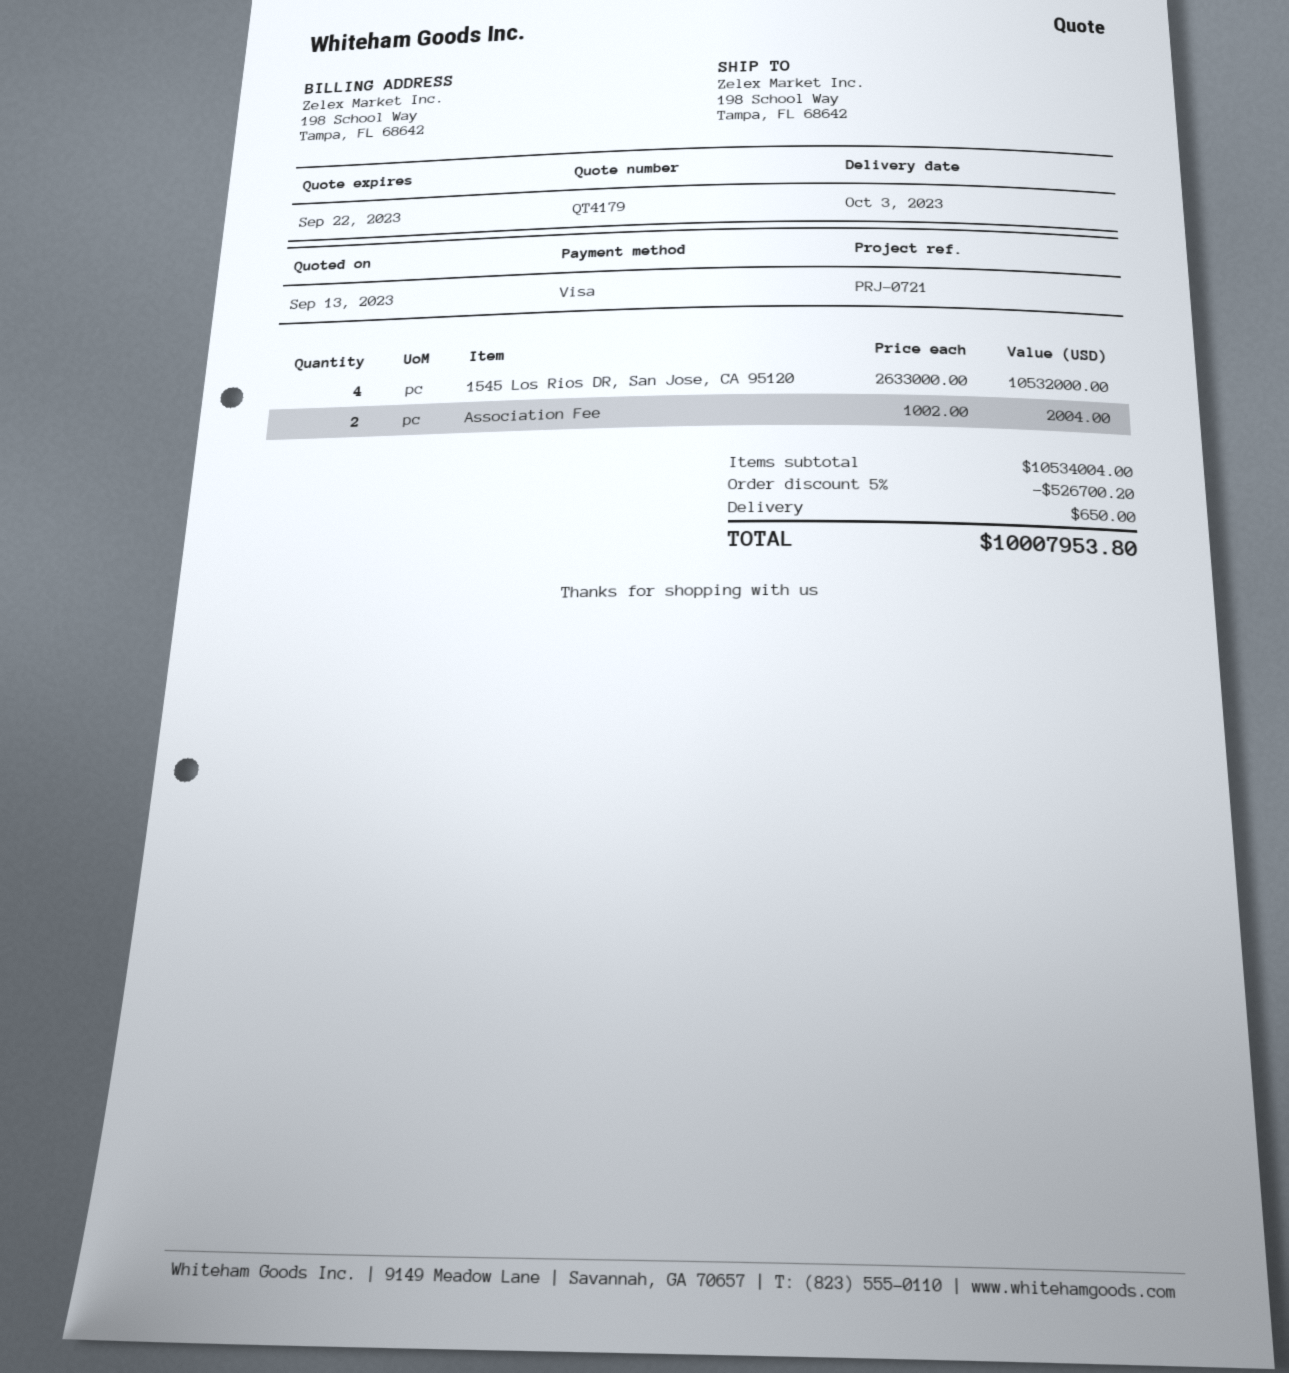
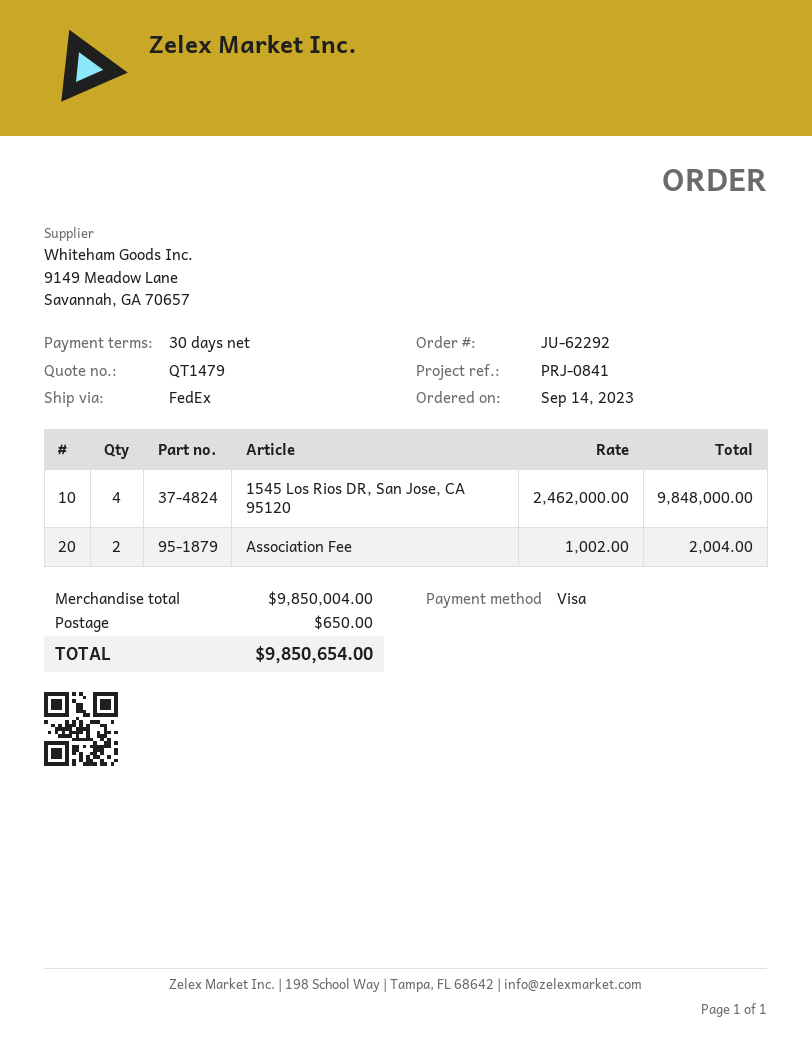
quote number: QT4179 -> QT1479
reference: PRJ-0721 -> PRJ-0841
1545 Los Rios DR, San Jose, CA 95120: 4 x 2633000.00 = 10532000.00 -> 4 x 2462000.00 = 9848000.00
subtotal: 10534004.00 -> 9850004.00
discount: 5% = 526700.20 -> none
total: 10007953.80 -> 9850654.00

